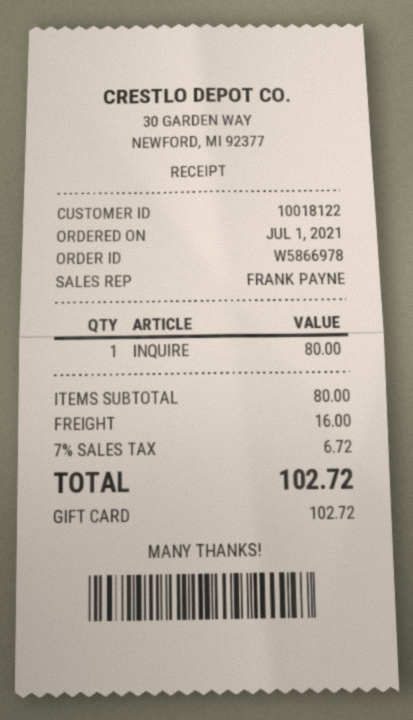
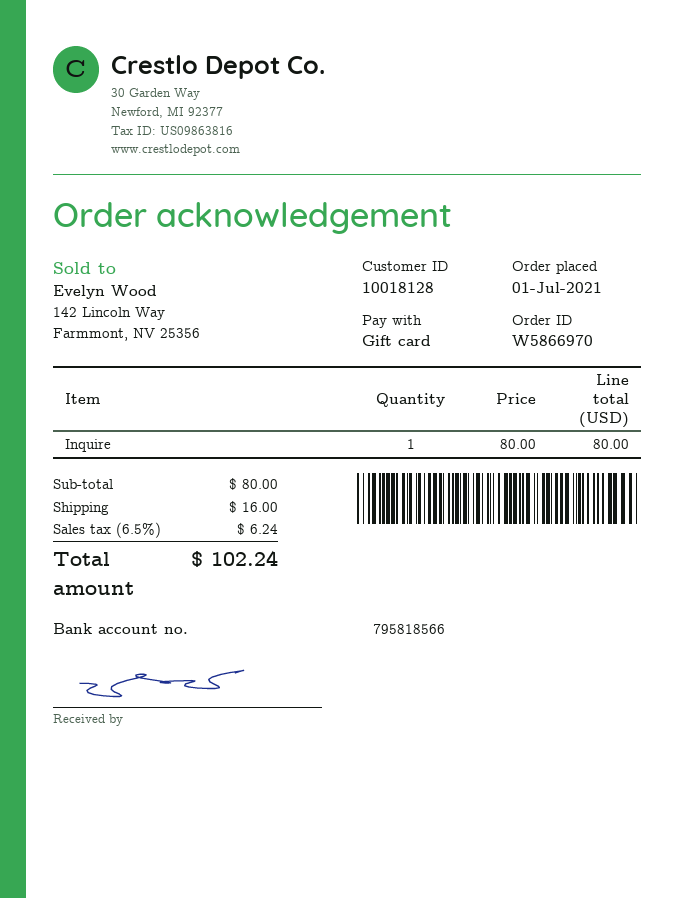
order number: W5866978 -> W5866970
customer number: 10018122 -> 10018128
tax: 7% = 6.72 -> 6.5% = 6.24
total: 102.72 -> 102.24

